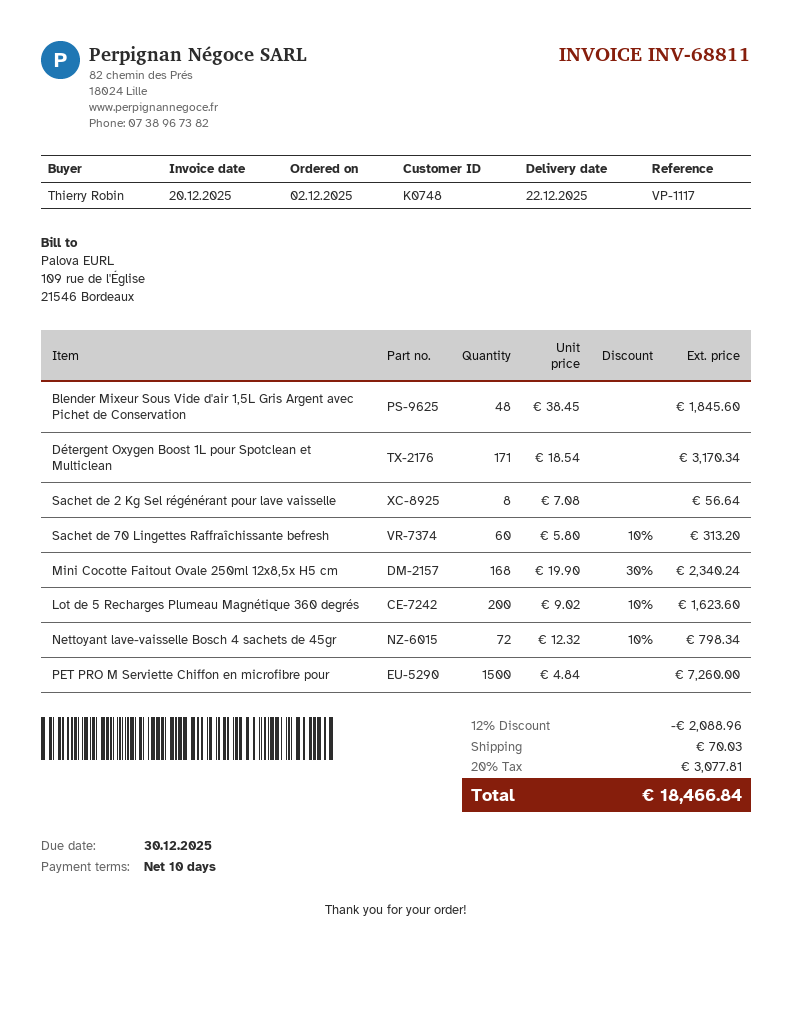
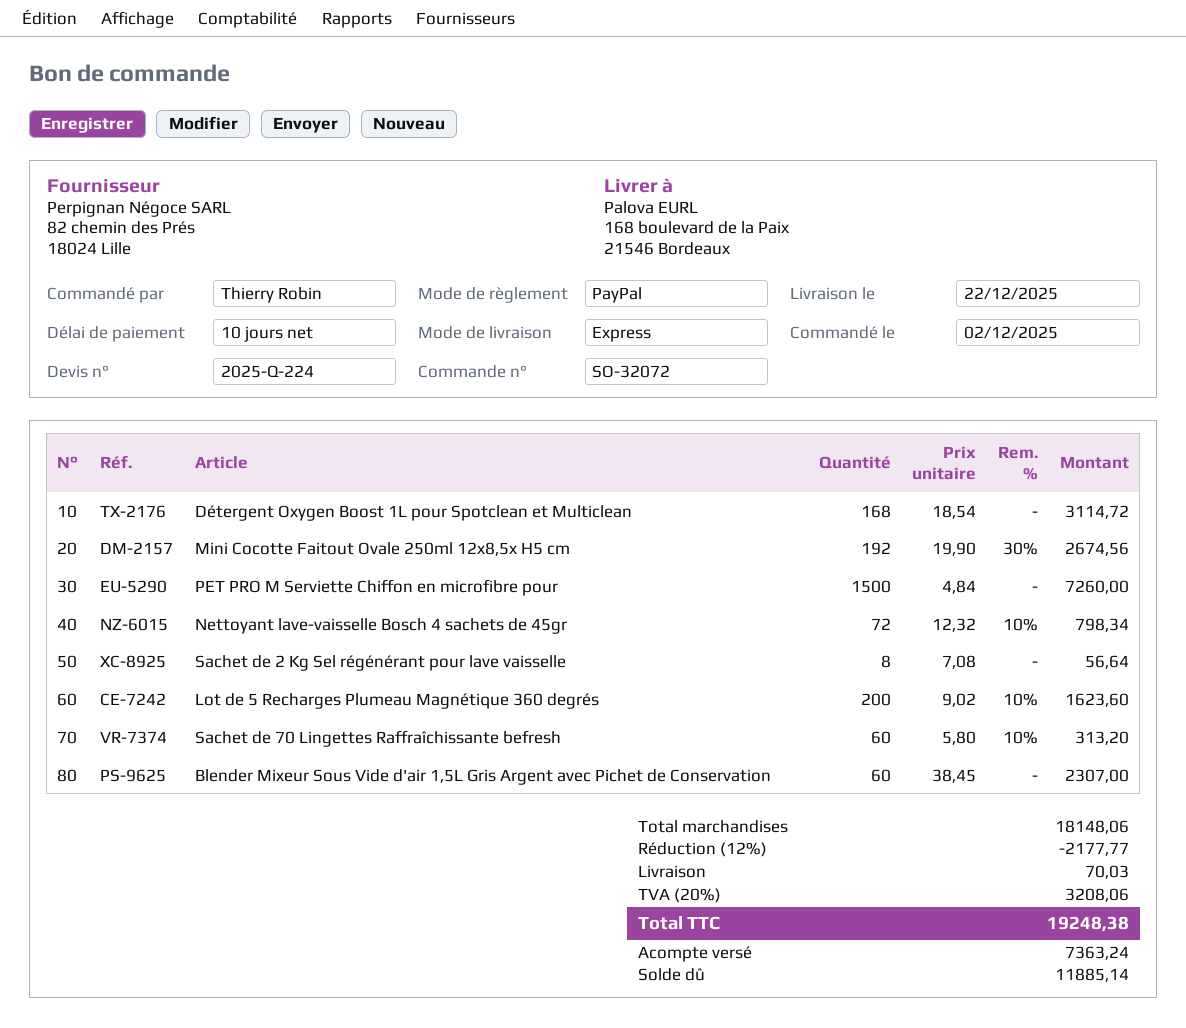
Blender Mixeur Sous Vide d'air 1,5L Gris Argent avec Pichet de Conservation: 48 x 38.45 = 1845.60 -> 60 x 38.45 = 2307.00
Détergent Oxygen Boost 1L pour Spotclean et Multiclean: 171 x 18.54 = 3170.34 -> 168 x 18.54 = 3114.72
Mini Cocotte Faitout Ovale 250ml 12x8,5x H5 cm: 168 x 19.90 - 30% = 2340.24 -> 192 x 19.90 - 30% = 2674.56
discount: 12% = 2088.96 -> 12% = 2177.77
tax: 20% = 3077.81 -> 20% = 3208.06
total: 18466.84 -> 19248.38

